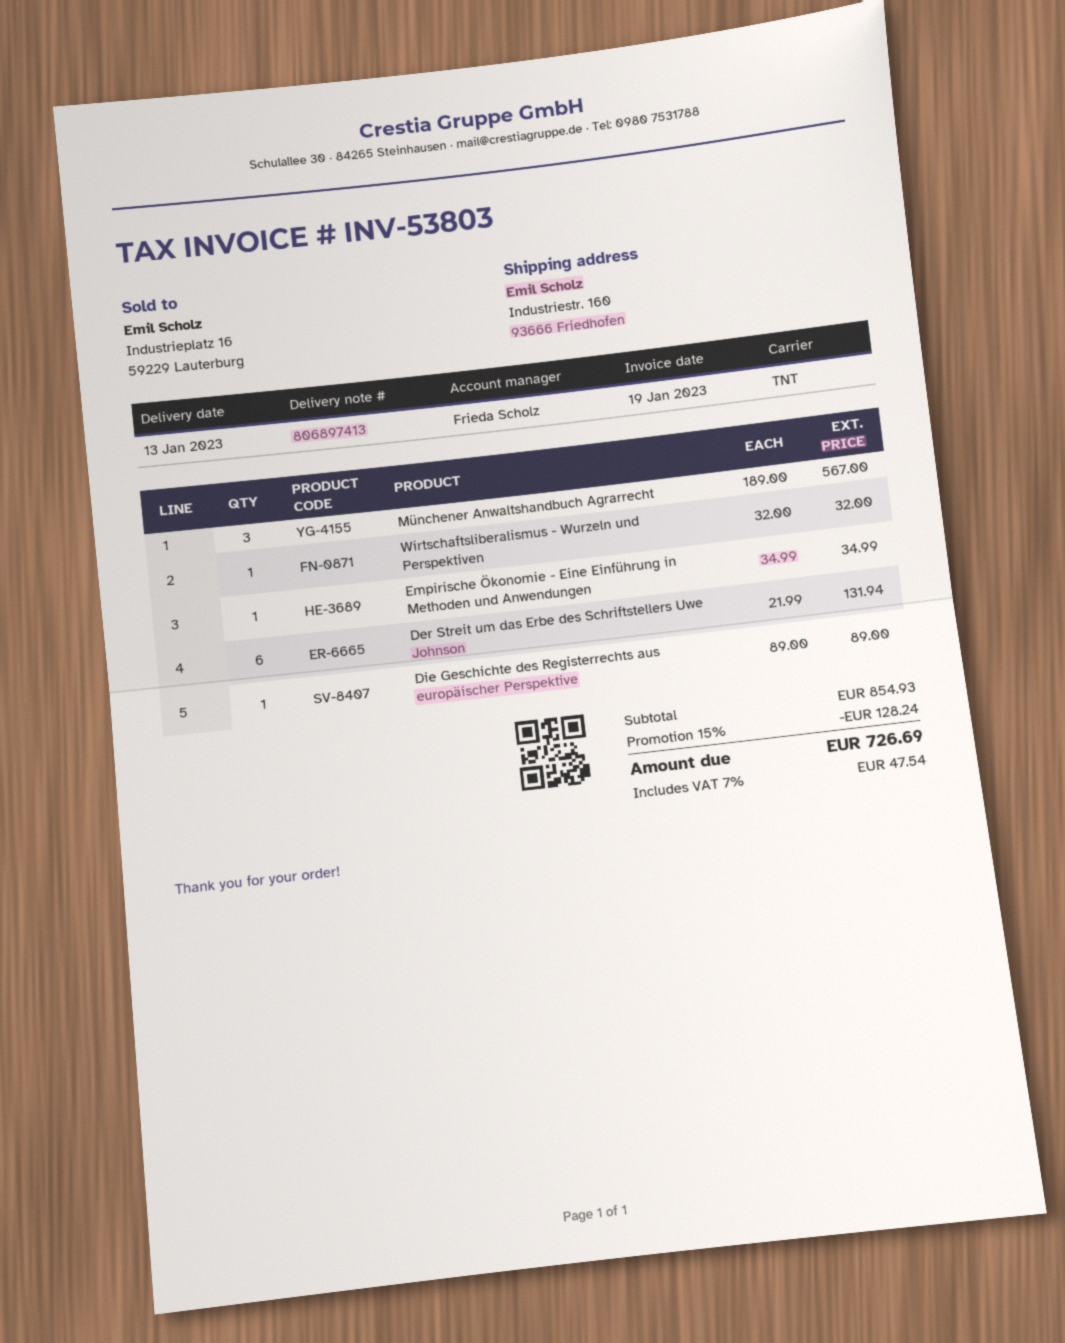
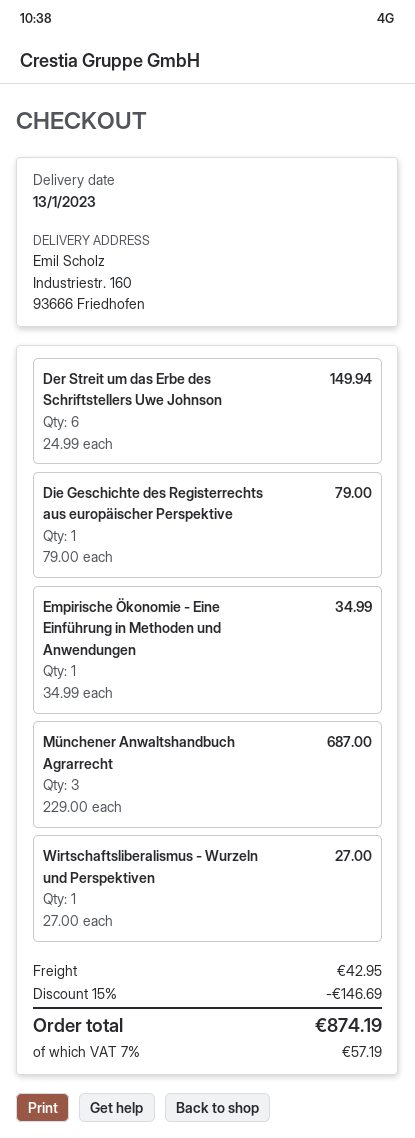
Münchener Anwaltshandbuch Agrarrecht: 3 x 189.00 = 567.00 -> 3 x 229.00 = 687.00
Wirtschaftsliberalismus - Wurzeln und Perspektiven: 1 x 32.00 = 32.00 -> 1 x 27.00 = 27.00
Der Streit um das Erbe des Schriftstellers Uwe Johnson: 6 x 21.99 = 131.94 -> 6 x 24.99 = 149.94
Die Geschichte des Registerrechts aus europäischer Perspektive: 1 x 89.00 = 89.00 -> 1 x 79.00 = 79.00
discount: 15% = 128.24 -> 15% = 146.69
shipping: none -> 42.95
tax: 7% = 47.54 -> 7% = 57.19
total: 726.69 -> 874.19

